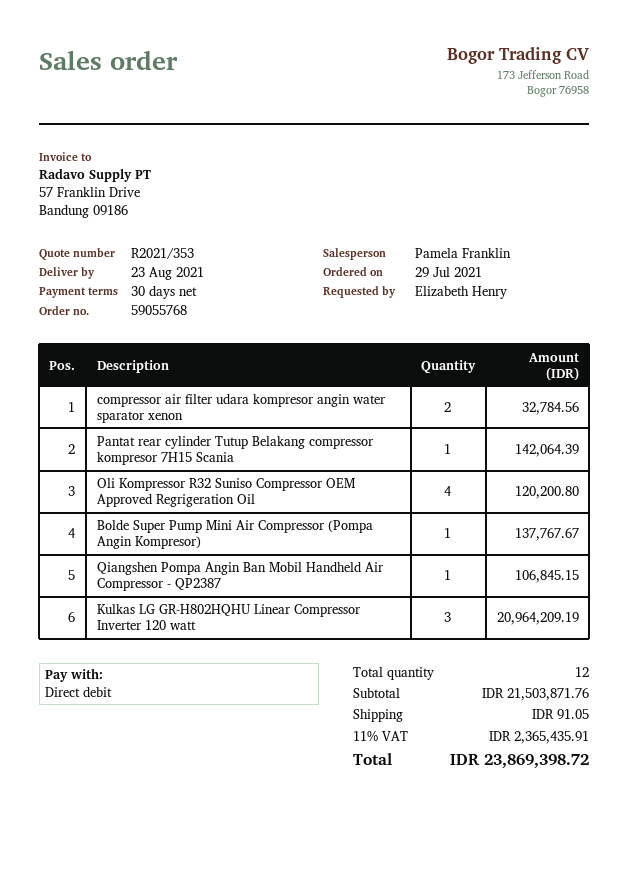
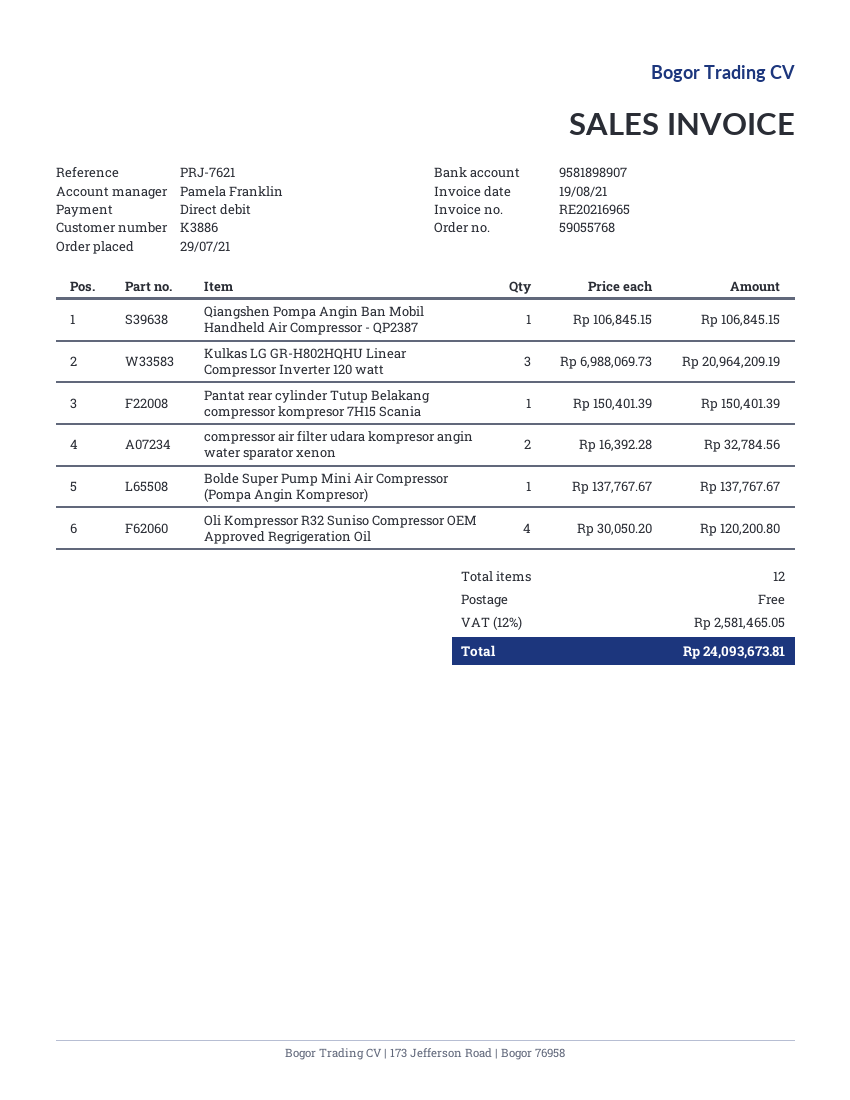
Pantat rear cylinder Tutup Belakang compressor kompresor 7H15 Scania: 1 for 142064.39 -> 1 for 150401.39
shipping: 91.05 -> 0.00
tax: 11% = 2365435.91 -> 12% = 2581465.05
total: 23869398.72 -> 24093673.81

